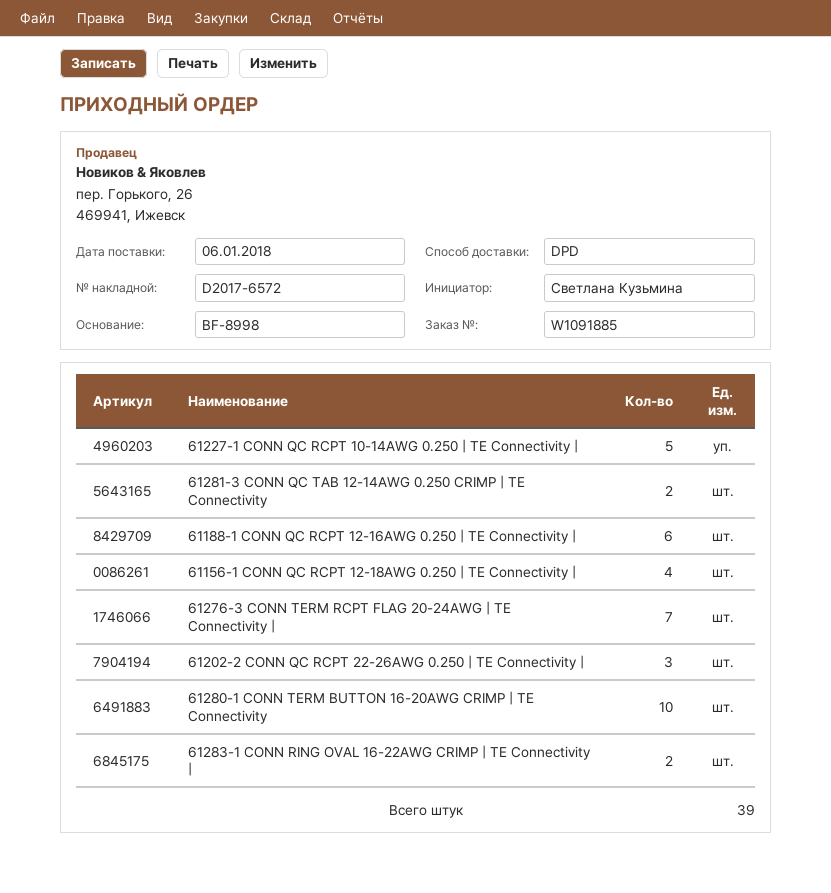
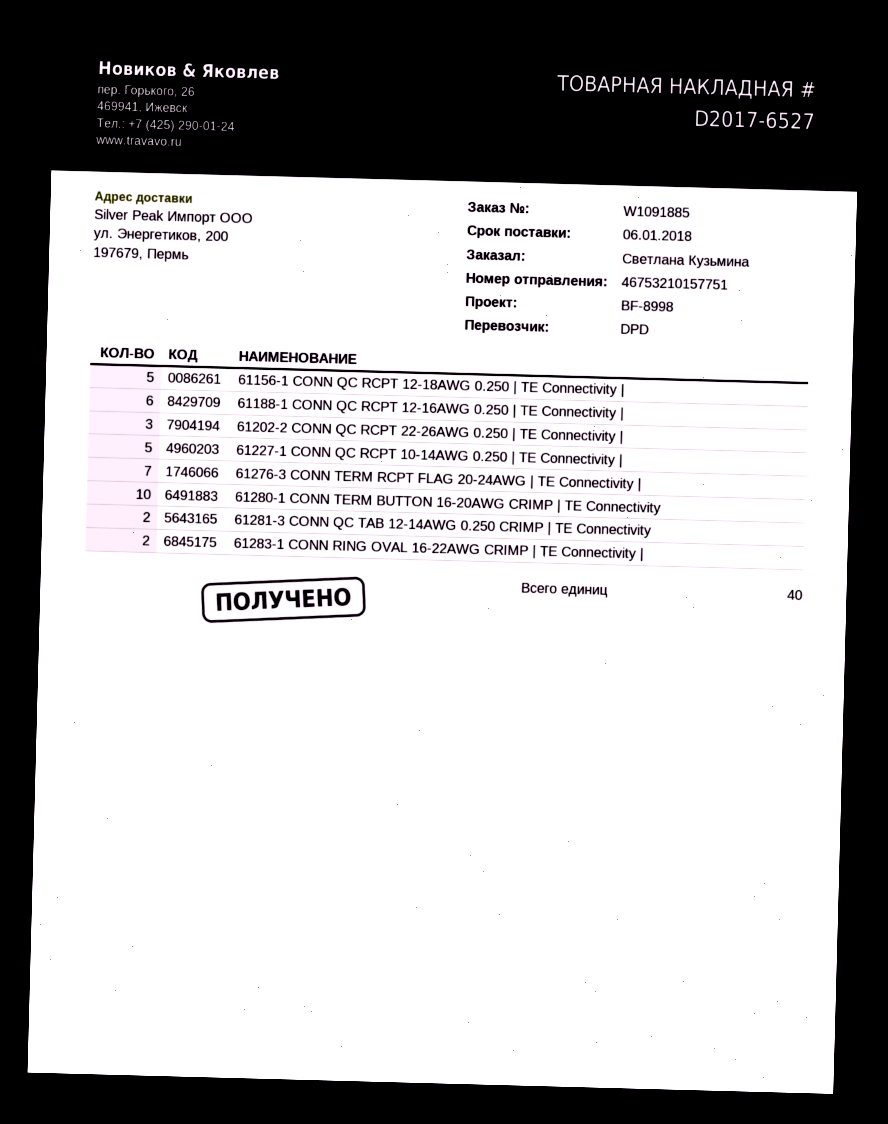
delivery note number: D2017-6572 -> D2017-6527
61156-1 CONN QC RCPT 12-18AWG 0.250 | TE Connectivity |: 4 -> 5
total quantity: 39 -> 40

